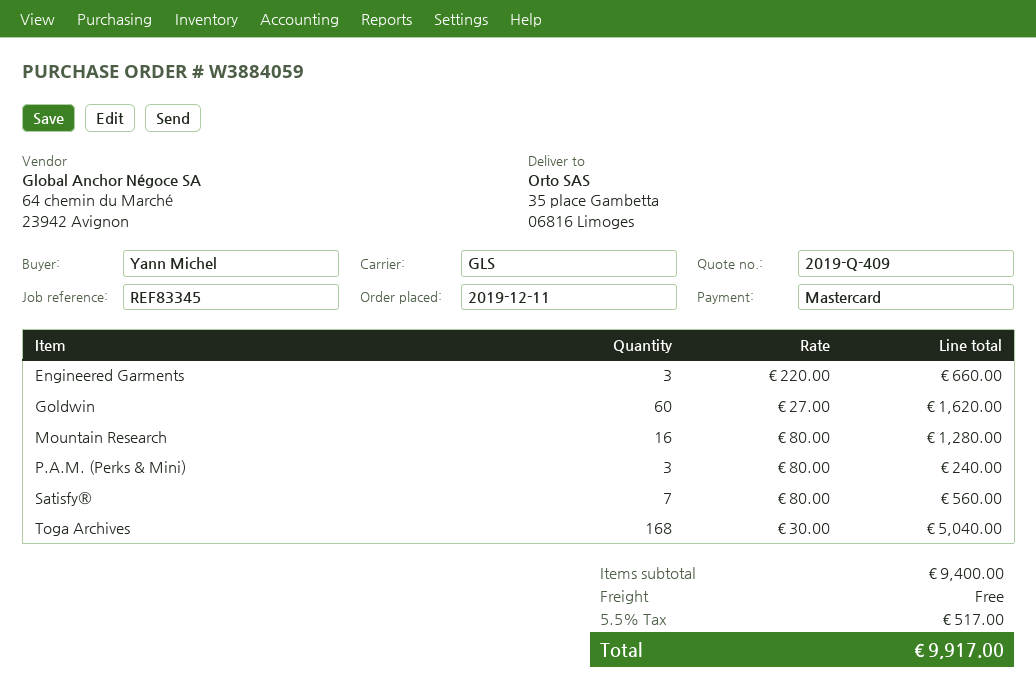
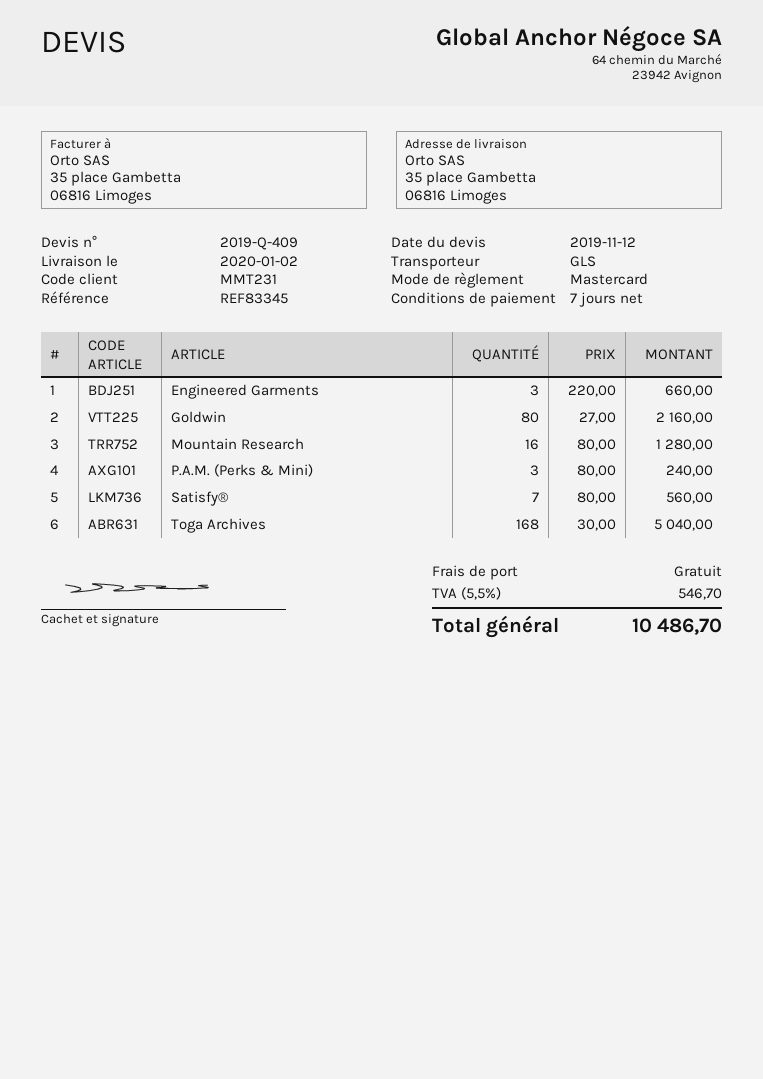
Goldwin: 60 x 27.00 = 1620.00 -> 80 x 27.00 = 2160.00
tax: 5.5% = 517.00 -> 5.5% = 546.70
total: 9917.00 -> 10486.70

